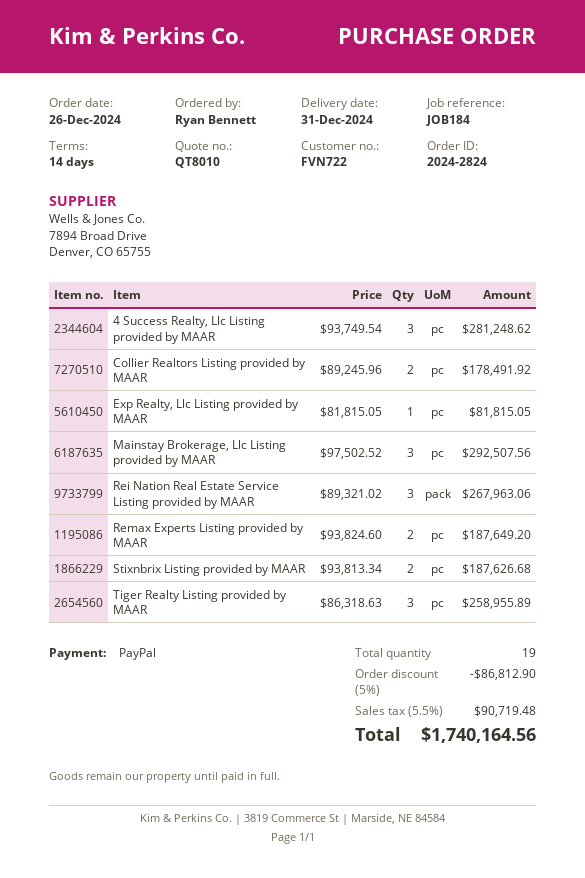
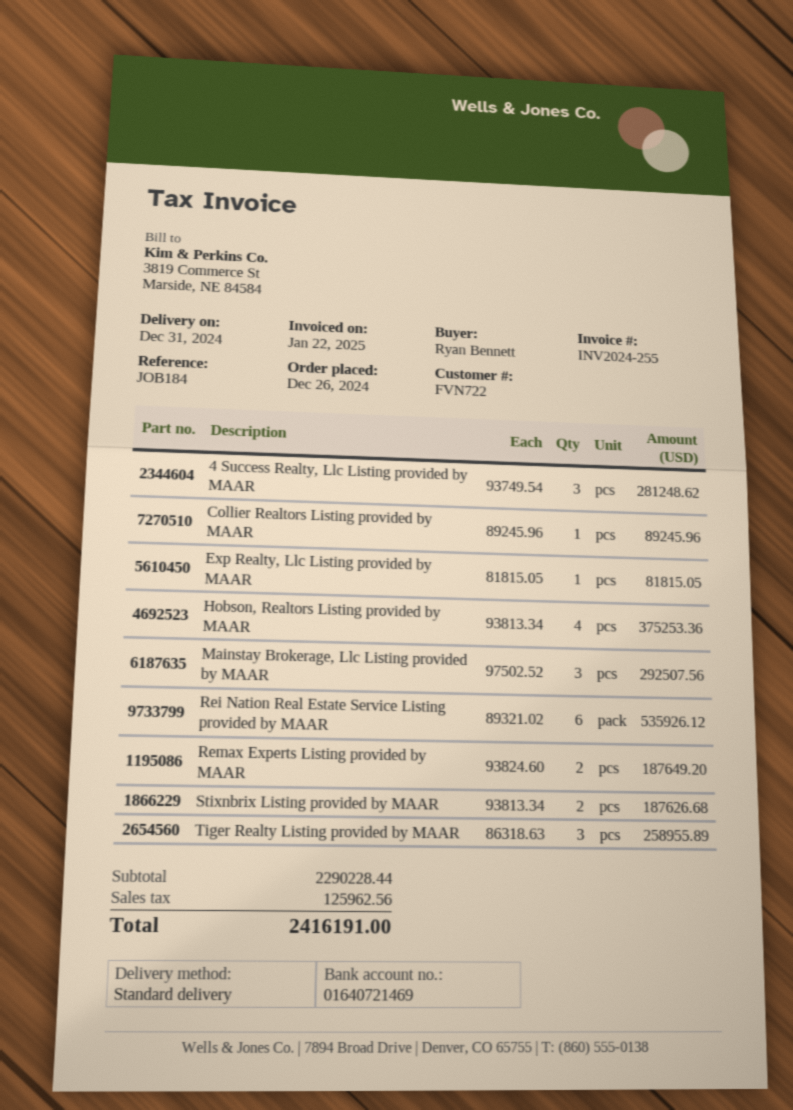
Collier Realtors Listing provided by MAAR: 2 x 89245.96 = 178491.92 -> 1 x 89245.96 = 89245.96
Rei Nation Real Estate Service Listing provided by MAAR: 3 x 89321.02 = 267963.06 -> 6 x 89321.02 = 535926.12
Hobson, Realtors Listing provided by MAAR: none -> 4 x 93813.34 = 375253.36
discount: 5% = 86812.90 -> none
tax: 90719.48 -> 125962.56
total: 1740164.56 -> 2416191.00

